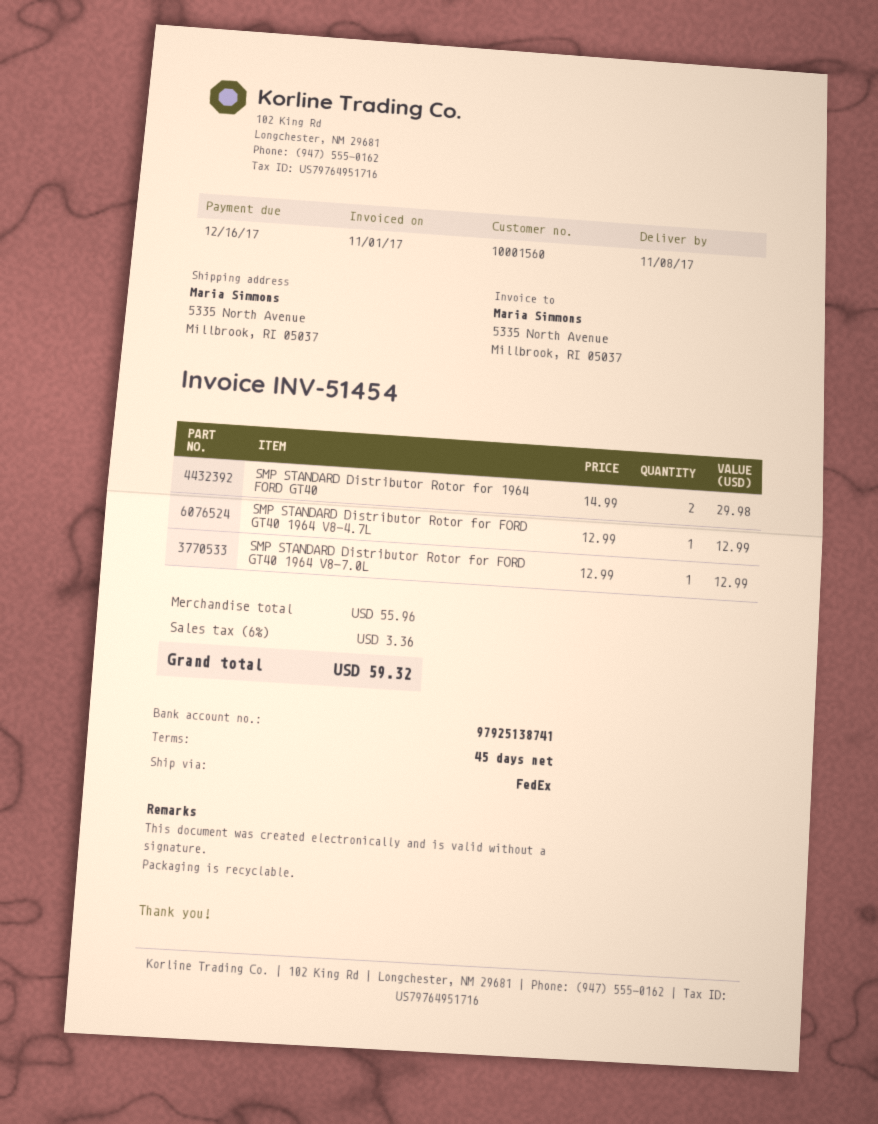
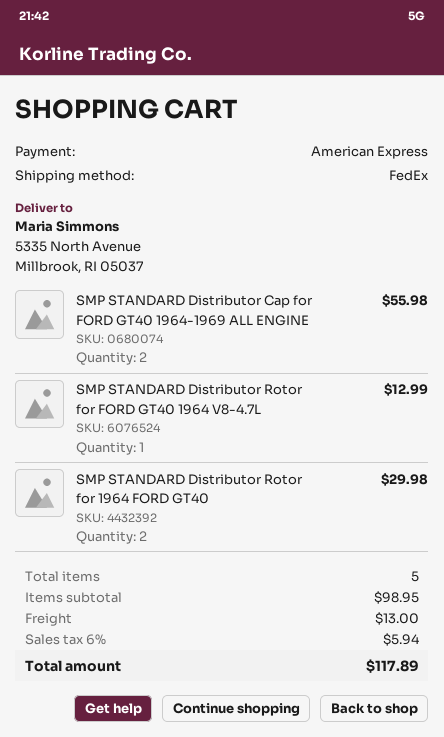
SMP STANDARD Distributor Rotor for FORD GT40 1964 V8-7.0L: 1 for 12.99 -> none
SMP STANDARD Distributor Cap for FORD GT40 1964-1969 ALL ENGINE: none -> 2 for 55.98
subtotal: 55.96 -> 98.95
shipping: none -> 13.00
tax: 6% = 3.36 -> 6% = 5.94
total: 59.32 -> 117.89

